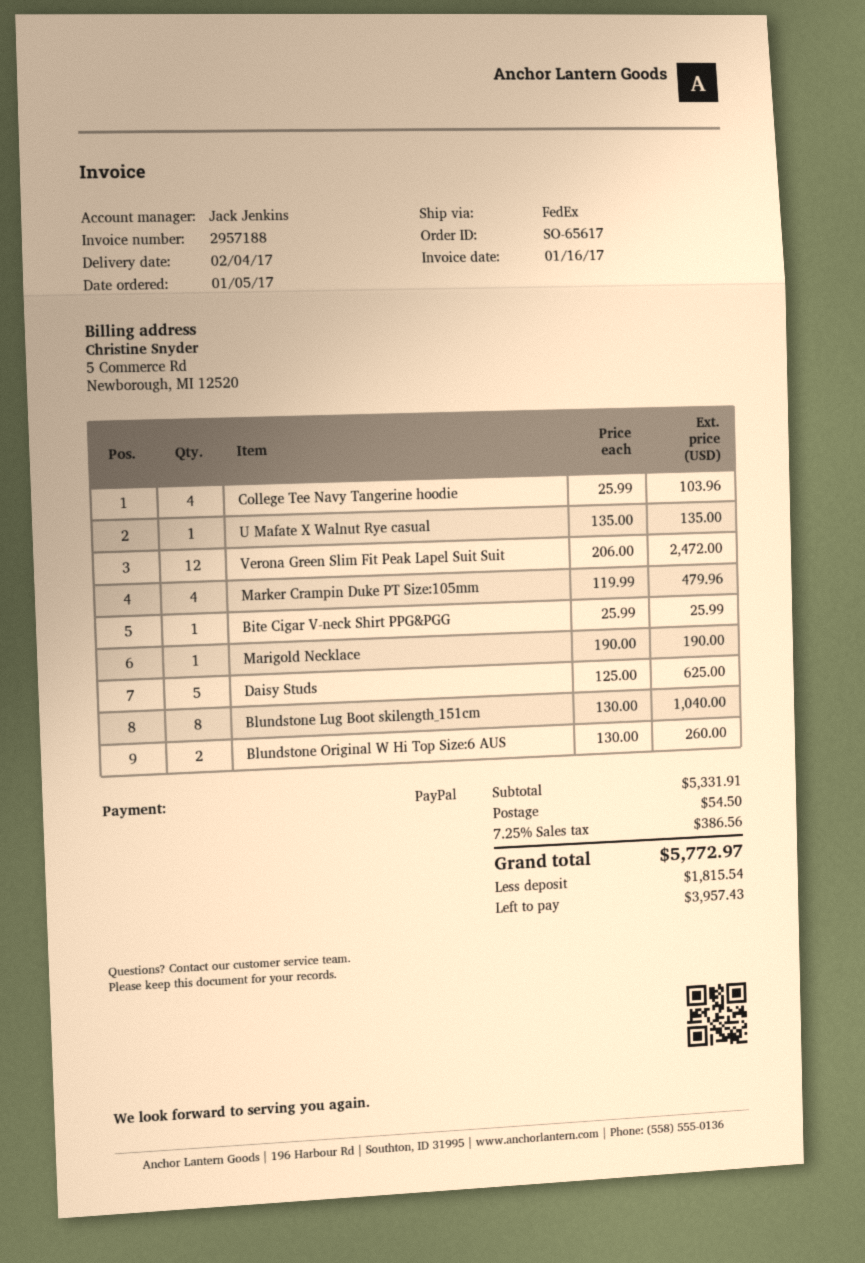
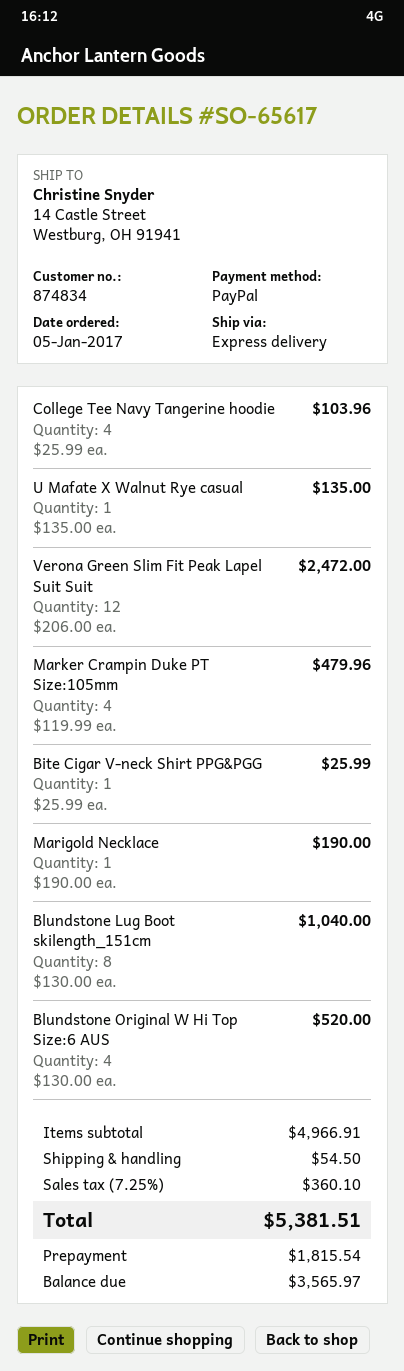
shipping method: FedEx -> express
Daisy Studs: 5 x 125.00 = 625.00 -> none
Blundstone Original W Hi Top Size:6 AUS: 2 x 130.00 = 260.00 -> 4 x 130.00 = 520.00
subtotal: 5331.91 -> 4966.91
tax: 7.25% = 386.56 -> 7.25% = 360.10
total: 5772.97 -> 5381.51
balance: 3957.43 -> 3565.97

